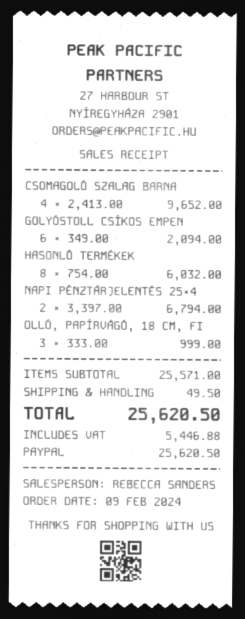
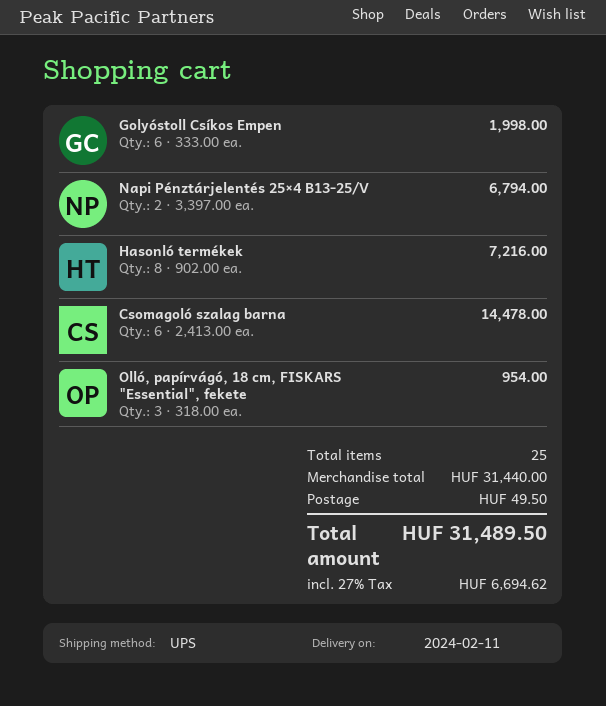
CSOMAGOLÓ SZALAG BARNA: 4 x 2413.00 = 9652.00 -> 6 x 2413.00 = 14478.00
GOLYÓSTOLL CSÍKOS EMPEN: 6 x 349.00 = 2094.00 -> 6 x 333.00 = 1998.00
HASONLÓ TERMÉKEK: 8 x 754.00 = 6032.00 -> 8 x 902.00 = 7216.00
OLLÓ, PAPÍRVÁGÓ, 18 CM, FI: 3 x 333.00 = 999.00 -> 3 x 318.00 = 954.00
subtotal: 25571.00 -> 31440.00
tax: 5446.88 -> 6694.62
total: 25620.50 -> 31489.50

